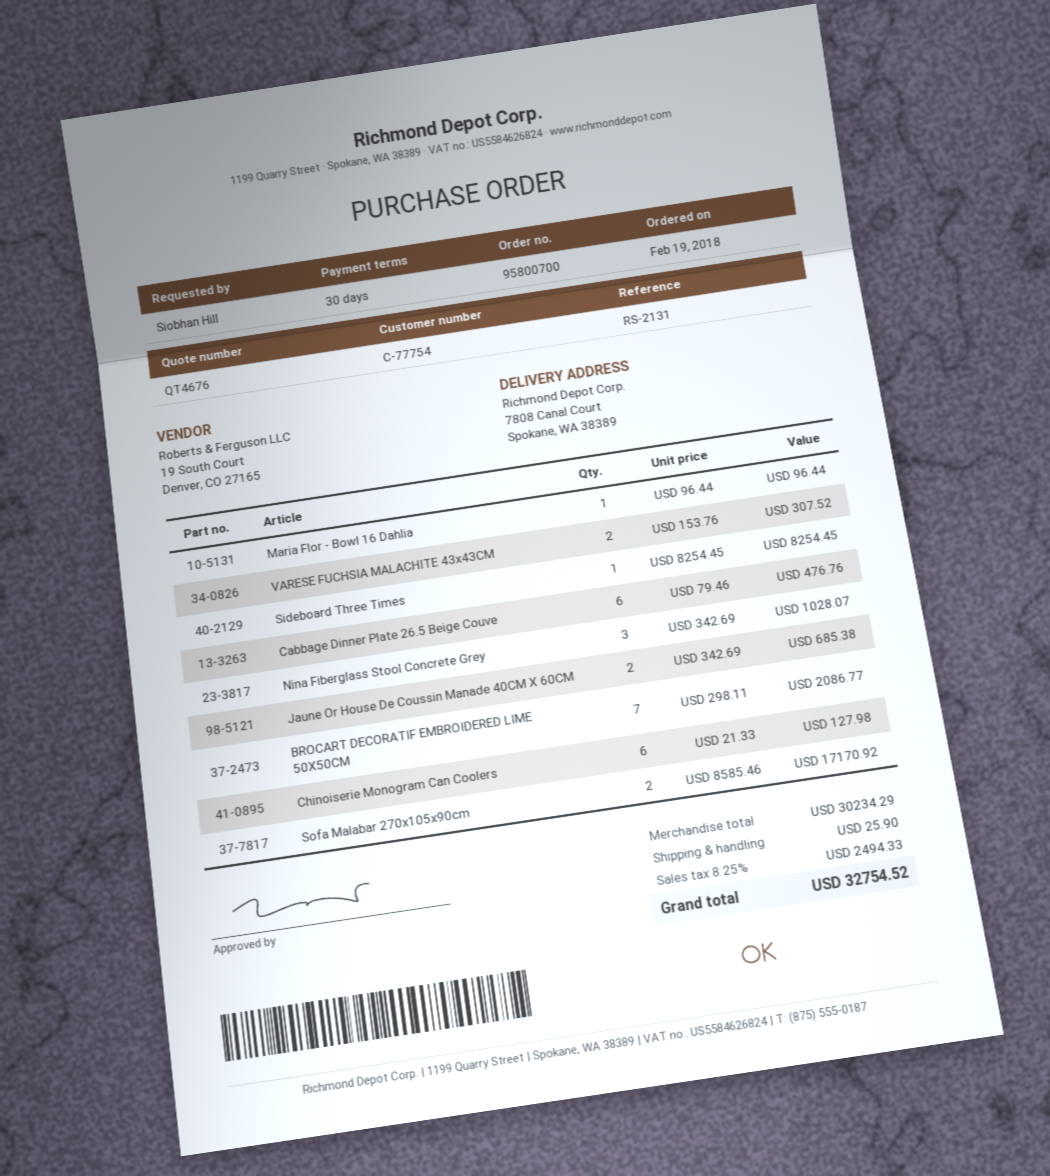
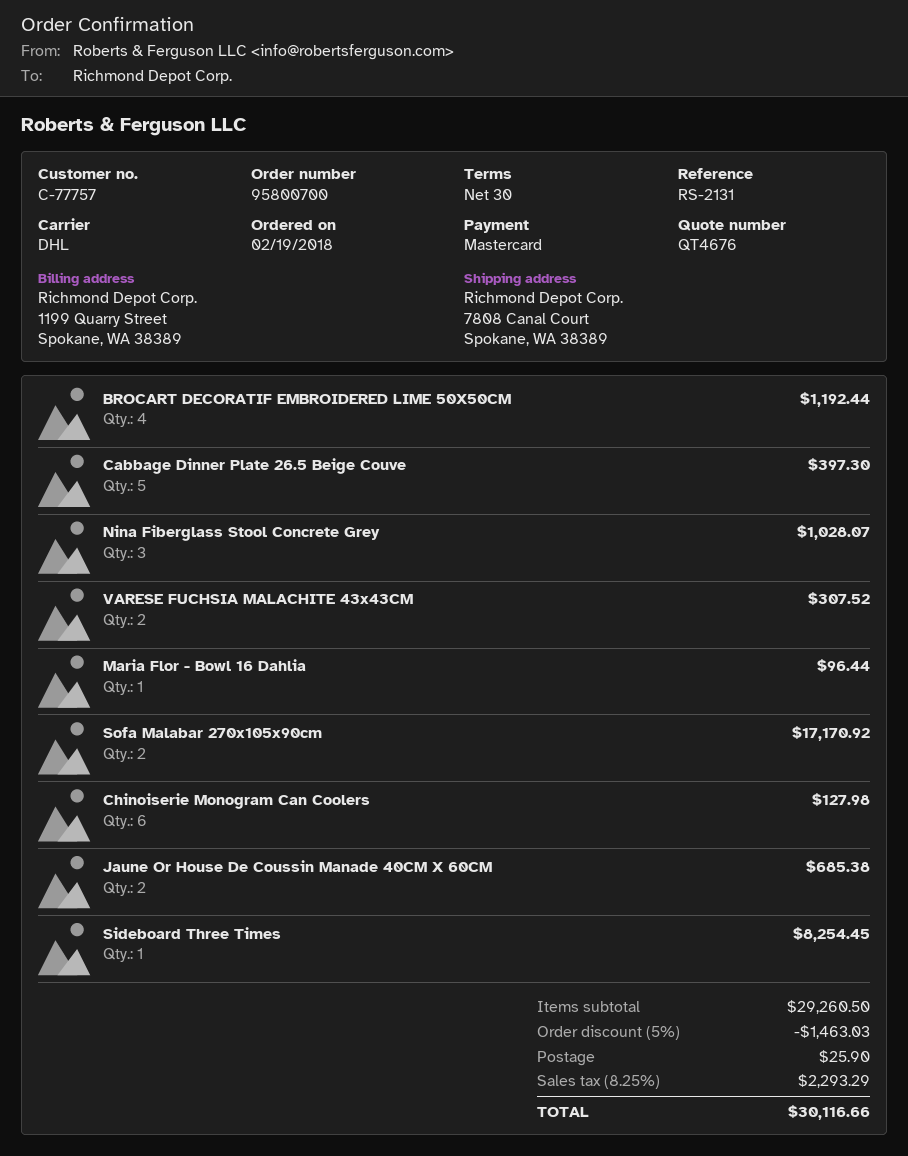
customer number: C-77754 -> C-77757
Cabbage Dinner Plate 26.5 Beige Couve: 6 for 476.76 -> 5 for 397.30
BROCART DECORATIF EMBROIDERED LIME 50X50CM: 7 for 2086.77 -> 4 for 1192.44
subtotal: 30234.29 -> 29260.50
discount: none -> 5% = 1463.03
tax: 8.25% = 2494.33 -> 8.25% = 2293.29
total: 32754.52 -> 30116.66

